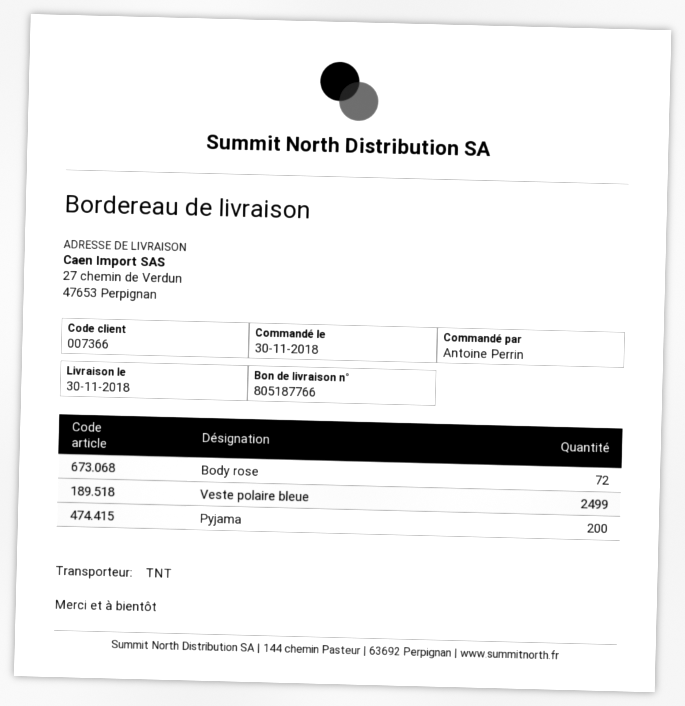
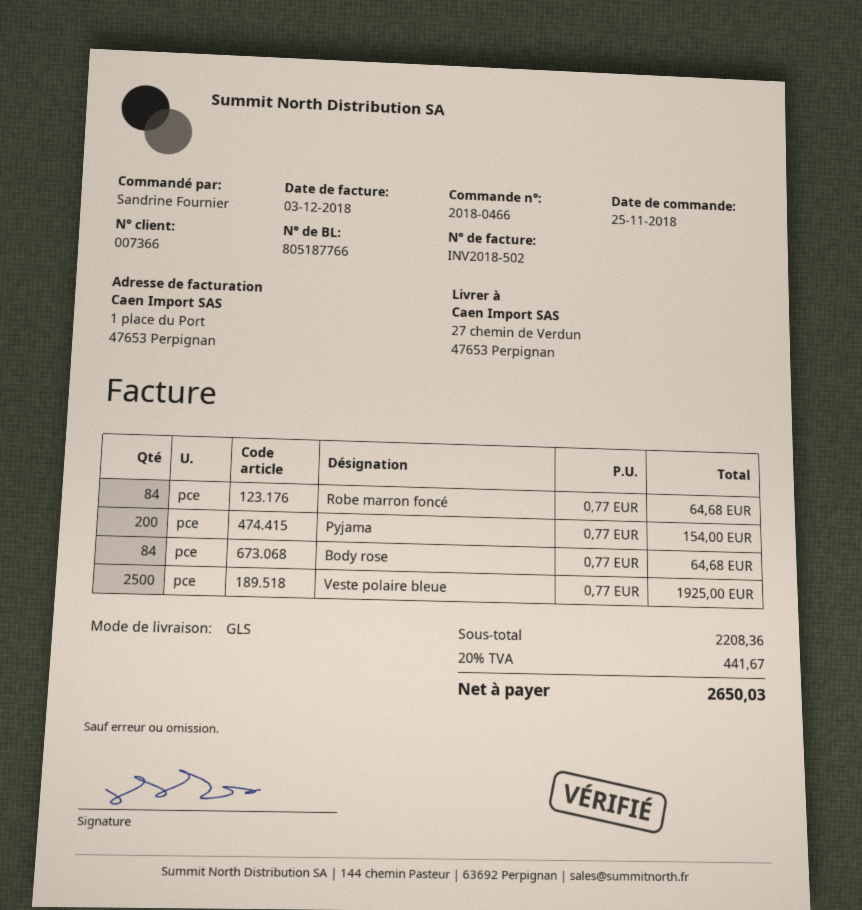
order date: 2018-11-30 -> 2018-11-25
ordered by: Antoine Perrin -> Sandrine Fournier
shipping method: TNT -> GLS
Body rose: 72 -> 84
Veste polaire bleue: 2499 -> 2500
Robe marron foncé: none -> 84

